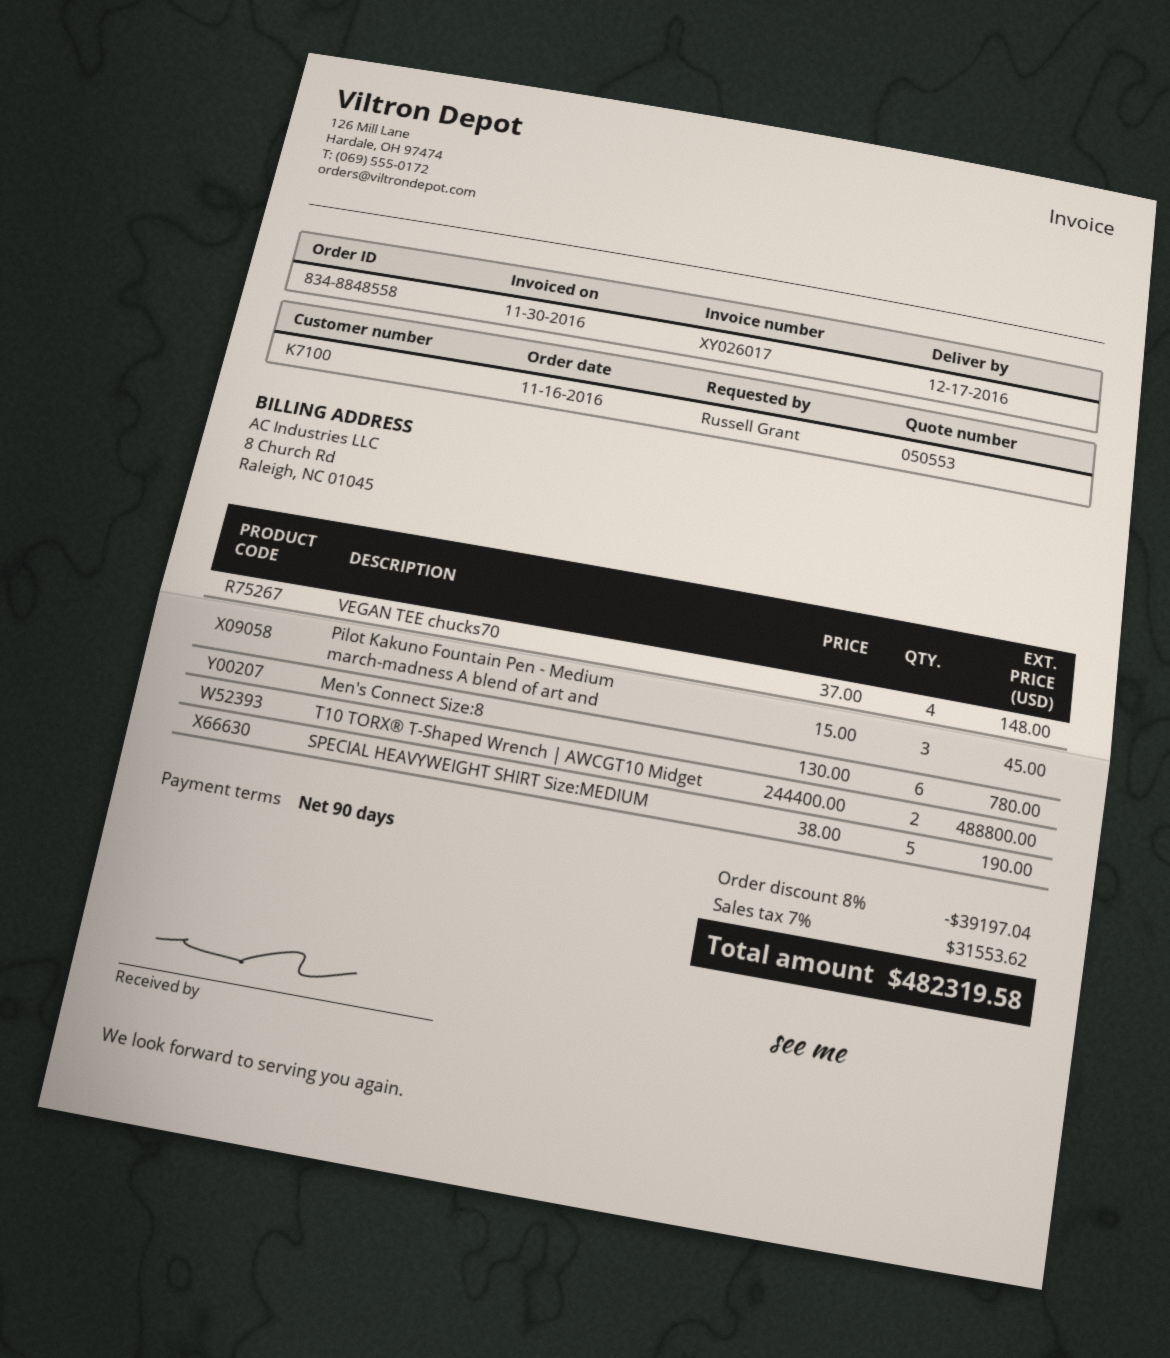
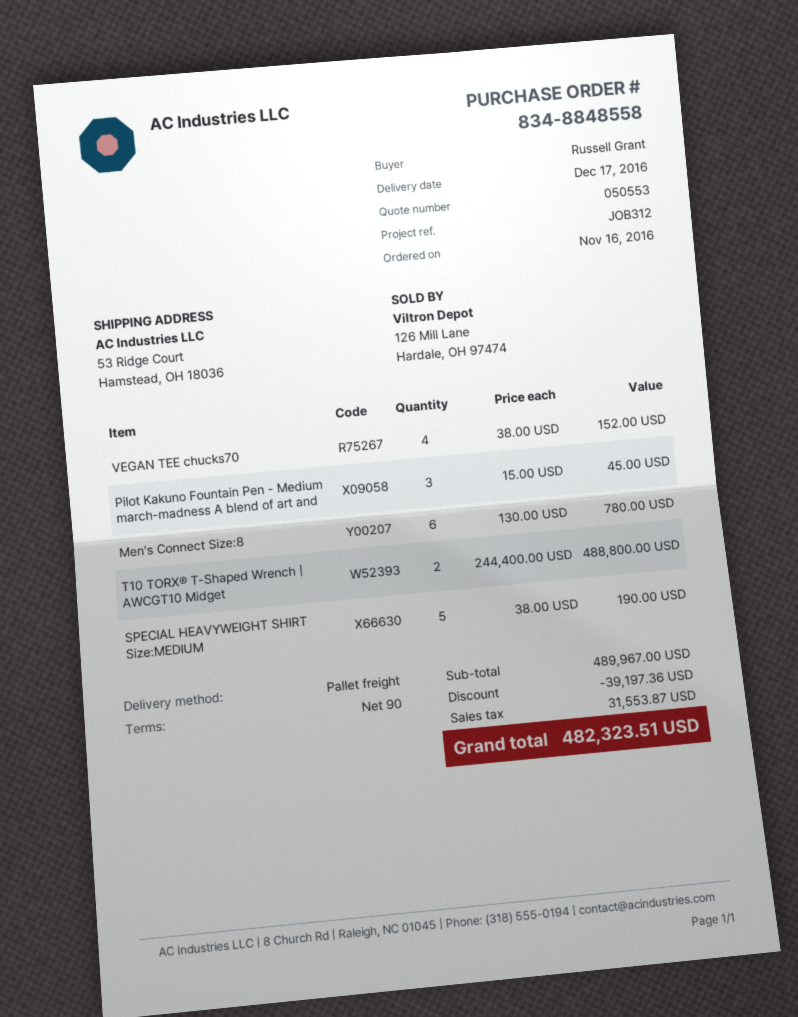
VEGAN TEE chucks70: 4 x 37.00 = 148.00 -> 4 x 38.00 = 152.00
discount: 39197.04 -> 39197.36
tax: 31553.62 -> 31553.87
total: 482319.58 -> 482323.51

